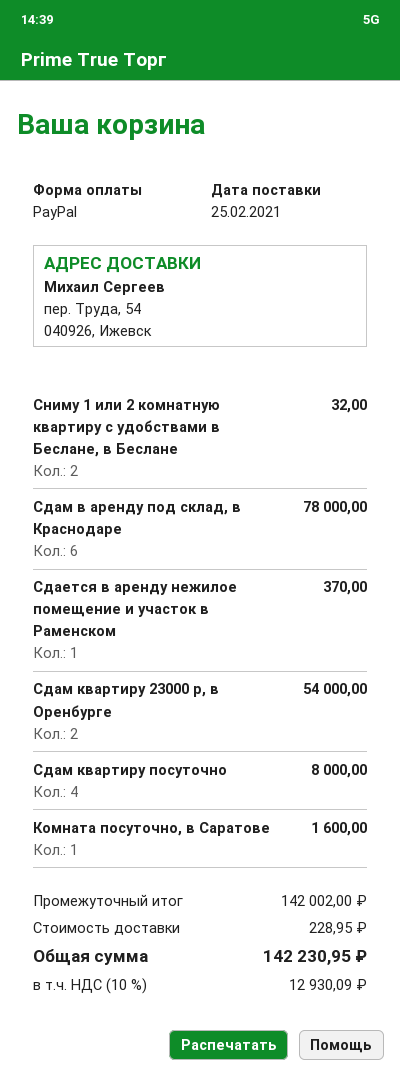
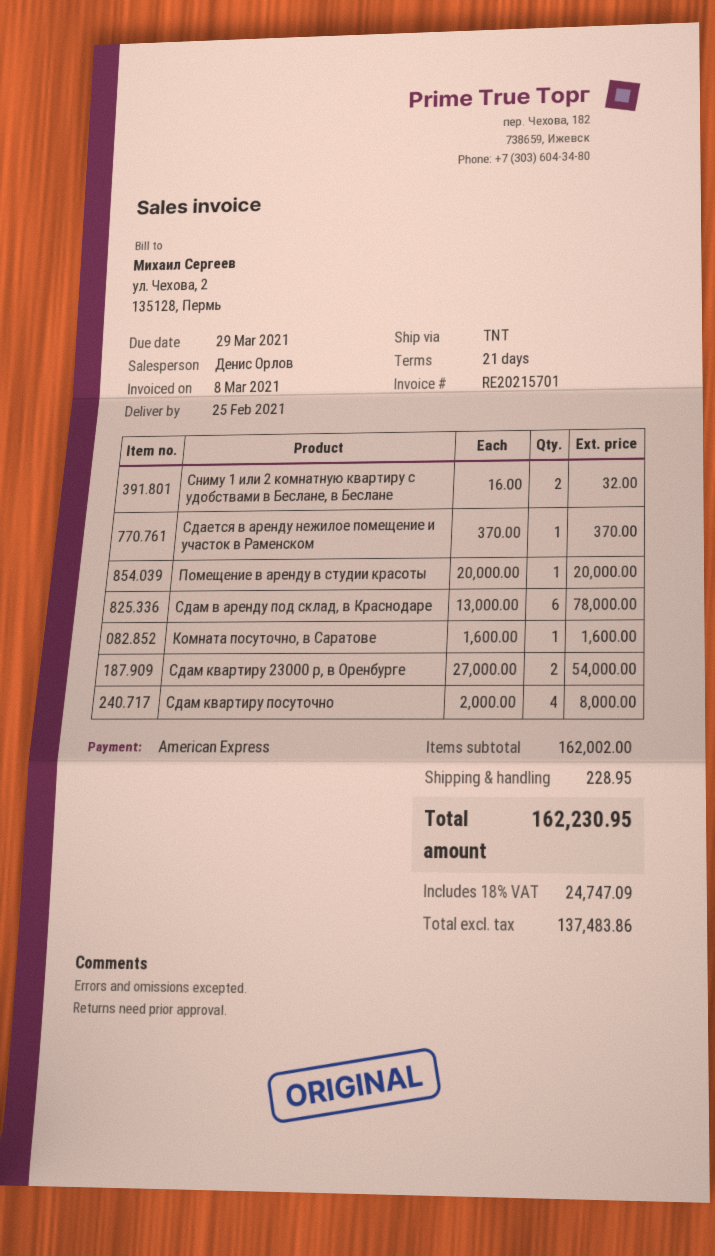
payment method: PayPal -> American Express
Помещение в аренду в студии красоты: none -> 1 for 20000.00
subtotal: 142002.00 -> 162002.00
tax: 10% = 12930.09 -> 18% = 24747.09
total: 142230.95 -> 162230.95

